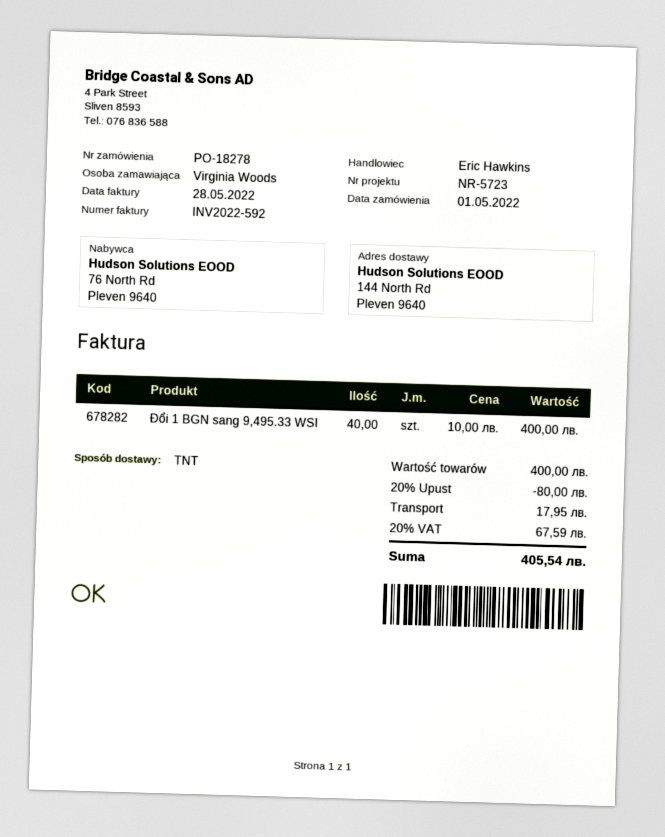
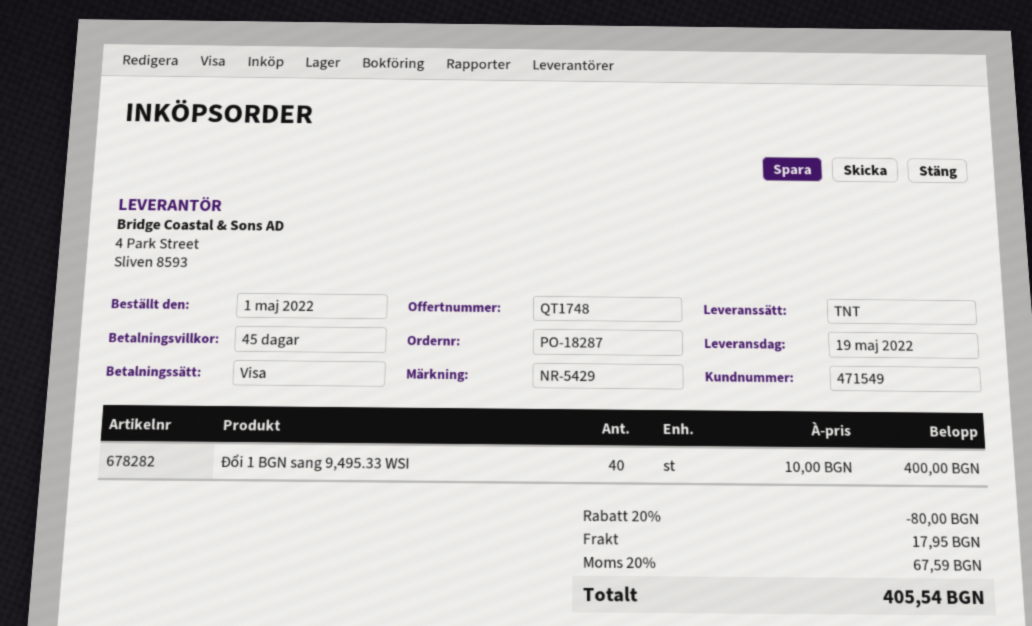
order number: PO-18278 -> PO-18287
reference: NR-5723 -> NR-5429

